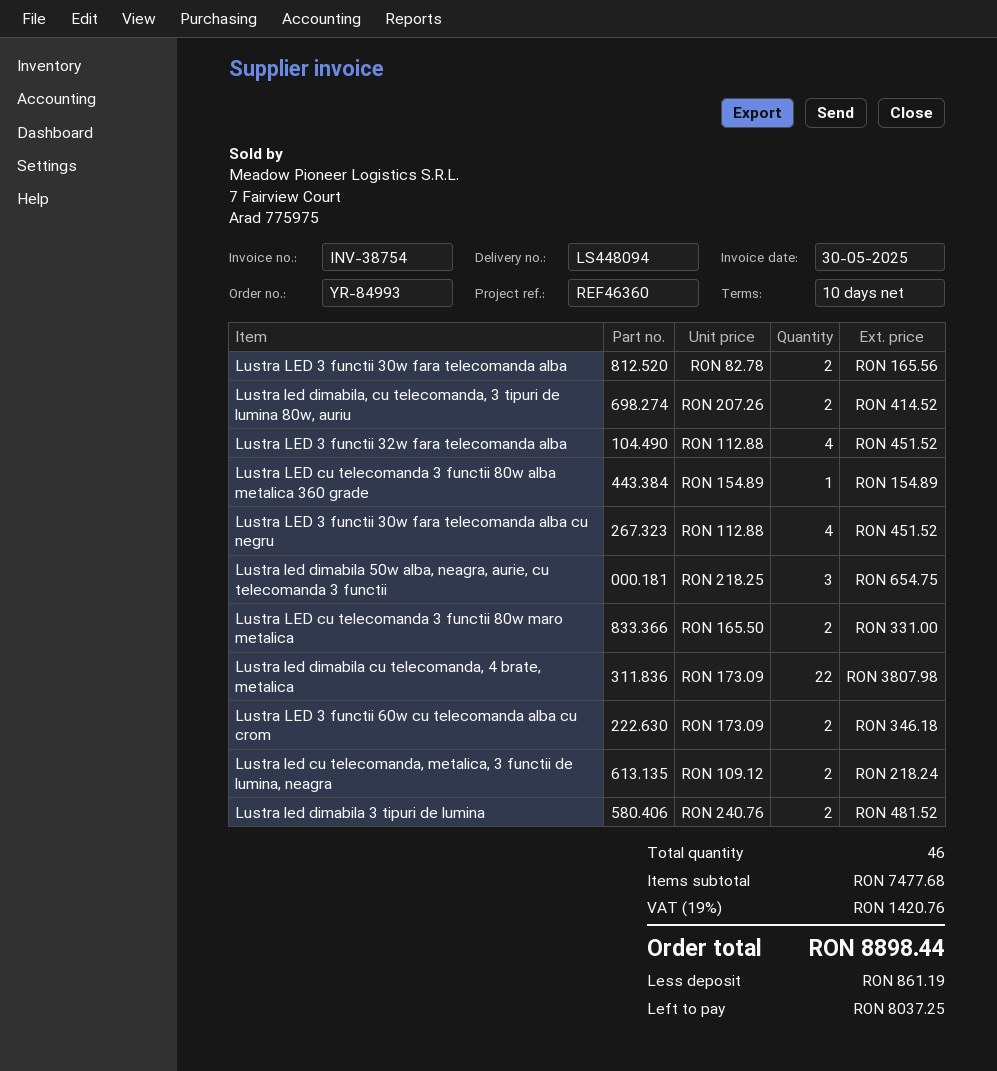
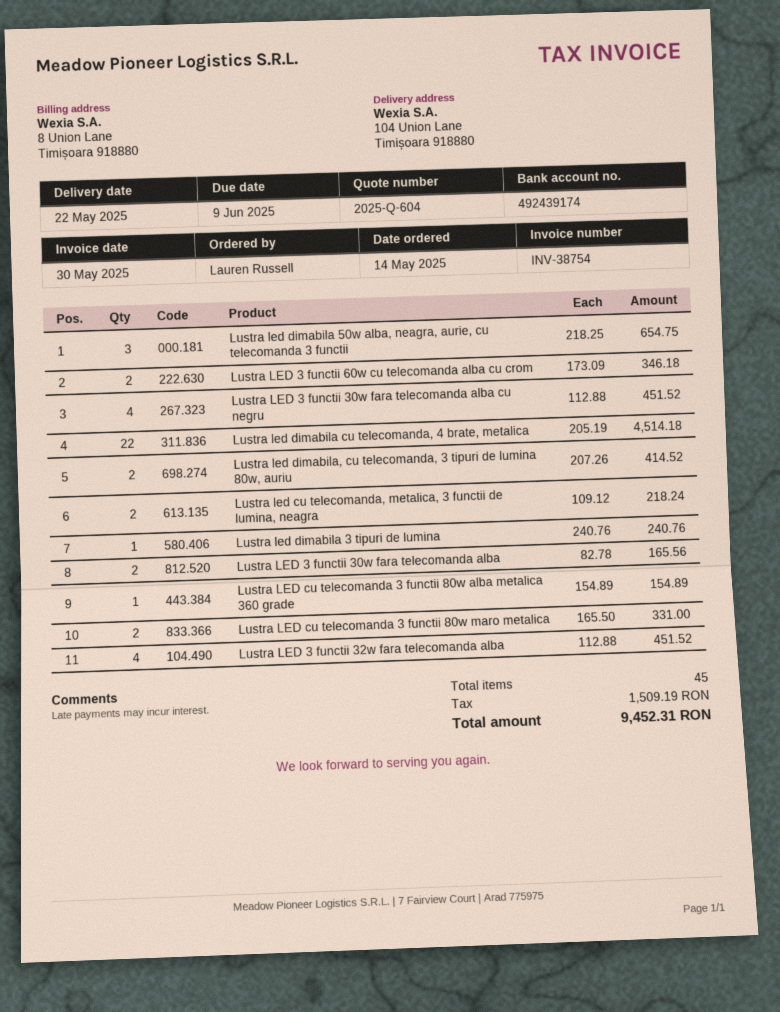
Lustra led dimabila cu telecomanda, 4 brate, metalica: 22 x 173.09 = 3807.98 -> 22 x 205.19 = 4514.18
Lustra led dimabila 3 tipuri de lumina: 2 x 240.76 = 481.52 -> 1 x 240.76 = 240.76
total quantity: 46 -> 45
tax: 1420.76 -> 1509.19
total: 8898.44 -> 9452.31

